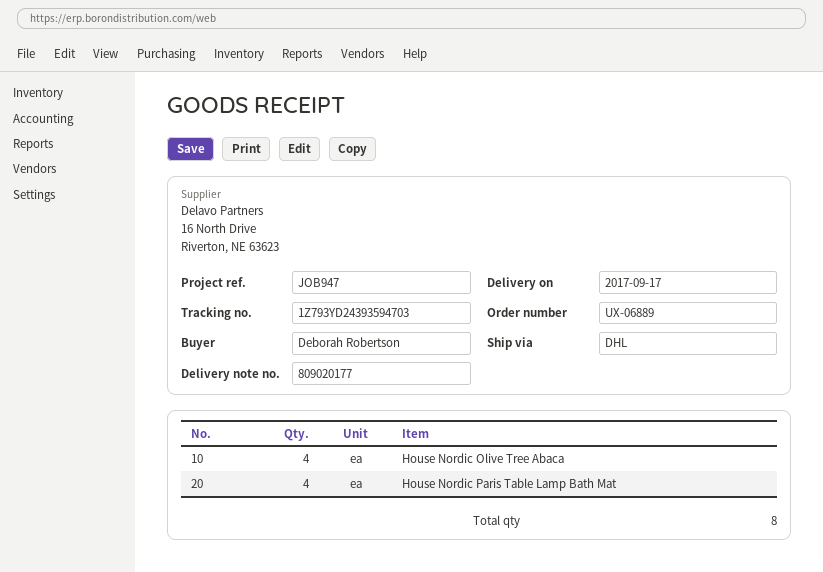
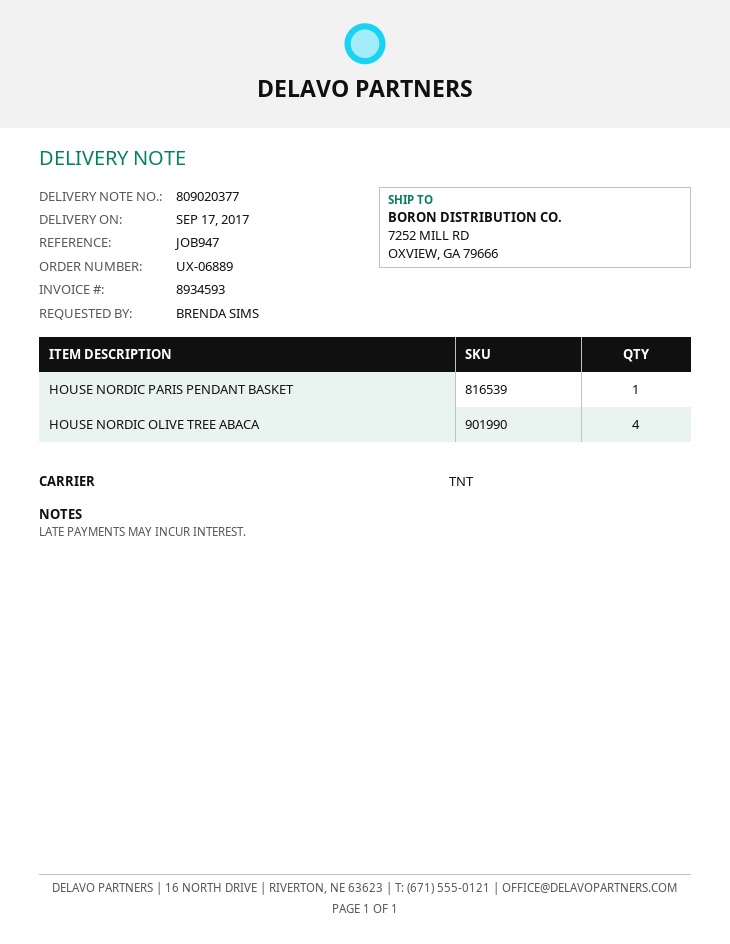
delivery note number: 809020177 -> 809020377
ordered by: Deborah Robertson -> BRENDA SIMS
shipping method: DHL -> TNT
House Nordic Paris Table Lamp Bath Mat: 4 -> none
HOUSE NORDIC PARIS PENDANT BASKET: none -> 1

